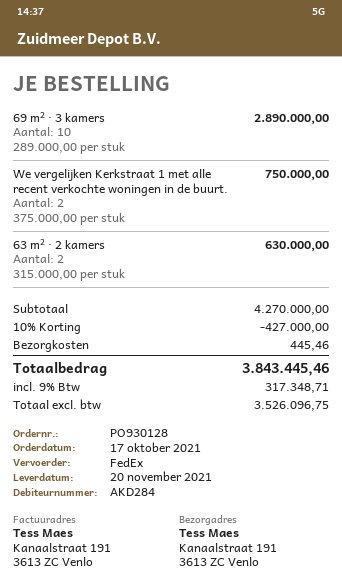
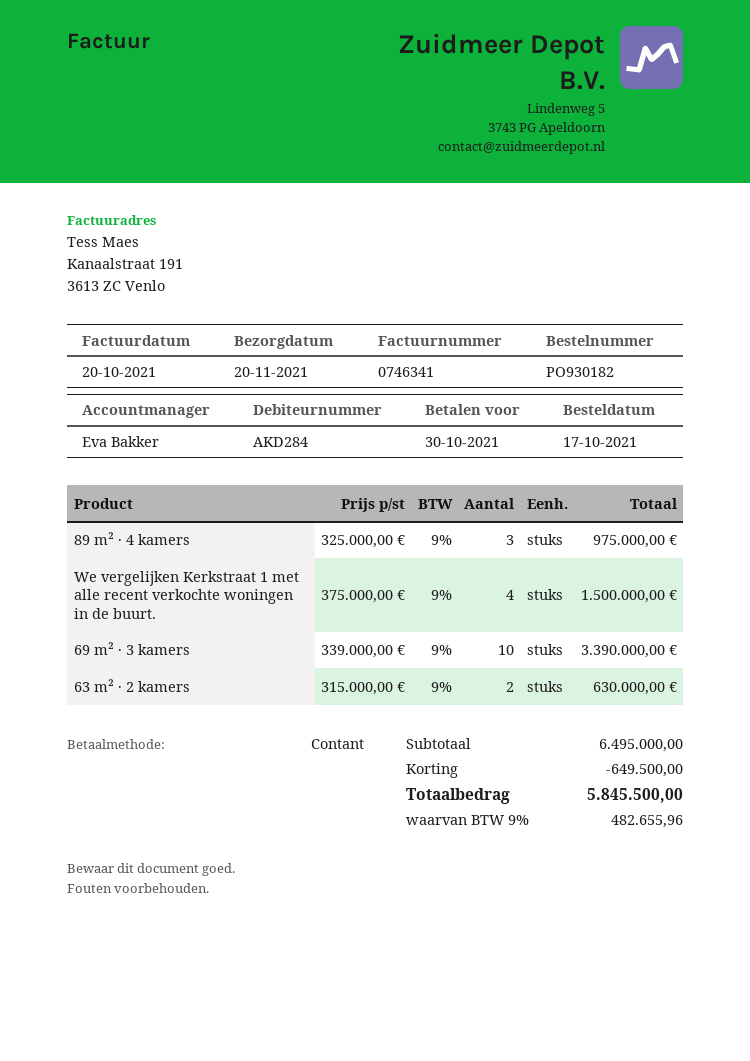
order number: PO930128 -> PO930182
69 m² · 3 kamers: 10 x 289000.00 = 2890000.00 -> 10 x 339000.00 = 3390000.00
We vergelijken Kerkstraat 1 met alle recent verkochte woningen in de buurt.: 2 x 375000.00 = 750000.00 -> 4 x 375000.00 = 1500000.00
89 m² · 4 kamers: none -> 3 x 325000.00 = 975000.00
subtotal: 4270000.00 -> 6495000.00
discount: 427000.00 -> 649500.00
shipping: 445.46 -> none
tax: 9% = 317348.71 -> 9% = 482655.96
total: 3843445.46 -> 5845500.00

